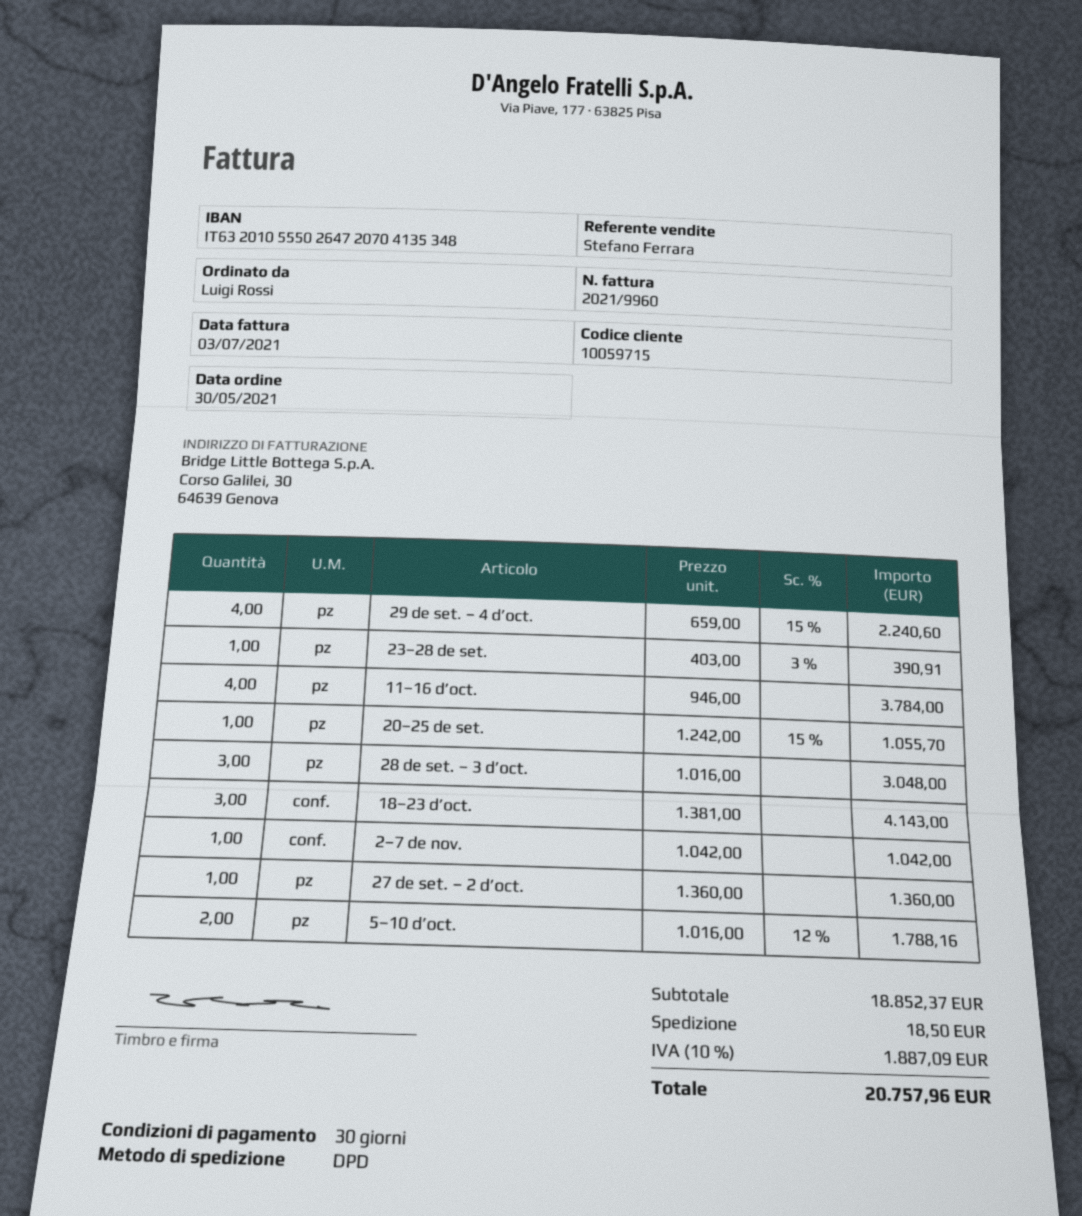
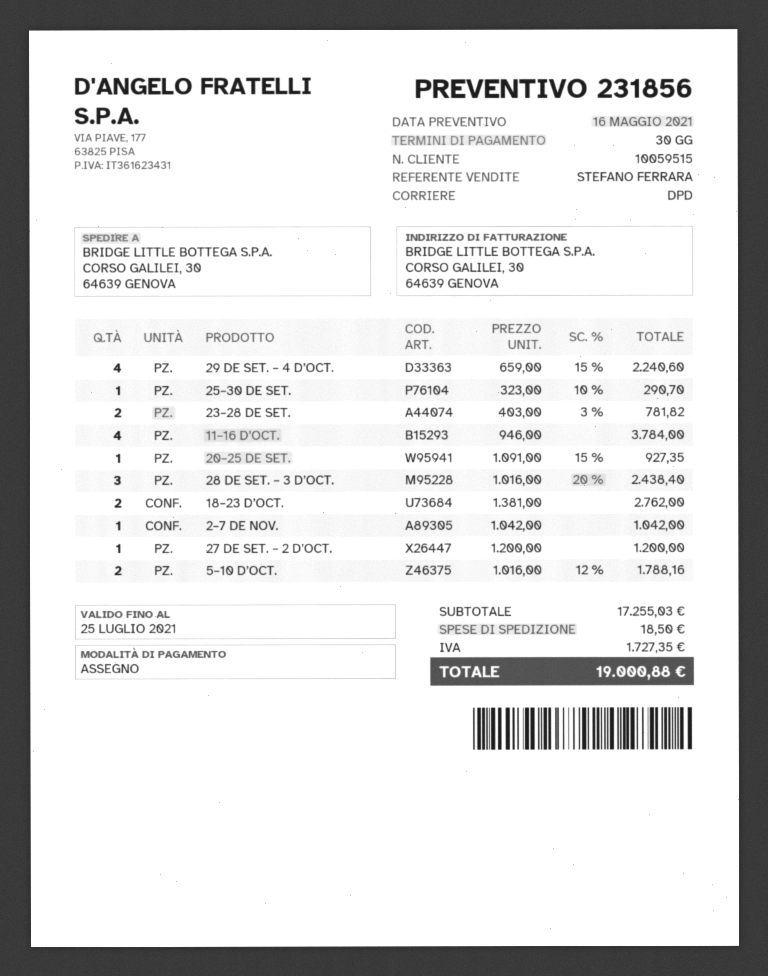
customer number: 10059715 -> 10059515
23–28 de set.: 1 x 403.00 - 3% = 390.91 -> 2 x 403.00 - 3% = 781.82
20–25 de set.: 1 x 1242.00 - 15% = 1055.70 -> 1 x 1091.00 - 15% = 927.35
28 de set. – 3 d’oct.: 3 x 1016.00 = 3048.00 -> 3 x 1016.00 - 20% = 2438.40
18–23 d’oct.: 3 x 1381.00 = 4143.00 -> 2 x 1381.00 = 2762.00
27 de set. – 2 d’oct.: 1 x 1360.00 = 1360.00 -> 1 x 1200.00 = 1200.00
25–30 DE SET.: none -> 1 x 323.00 - 10% = 290.70
subtotal: 18852.37 -> 17255.03
tax: 1887.09 -> 1727.35
total: 20757.96 -> 19000.88

